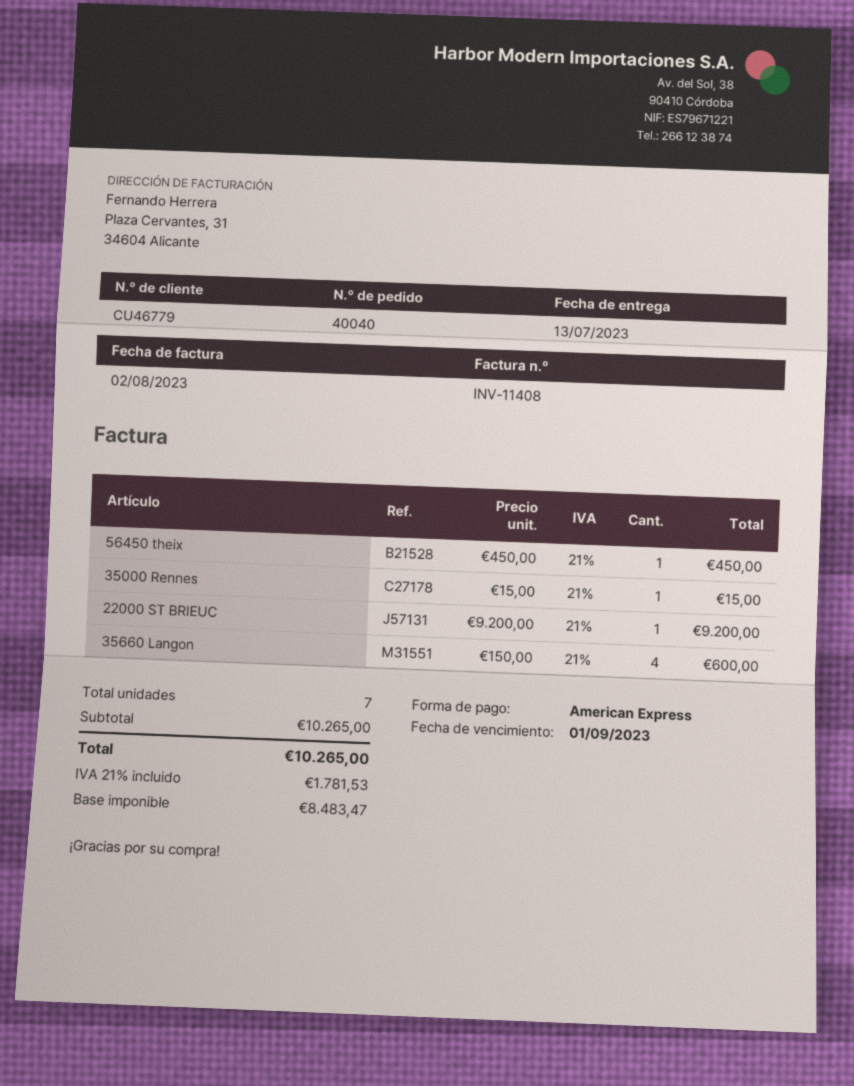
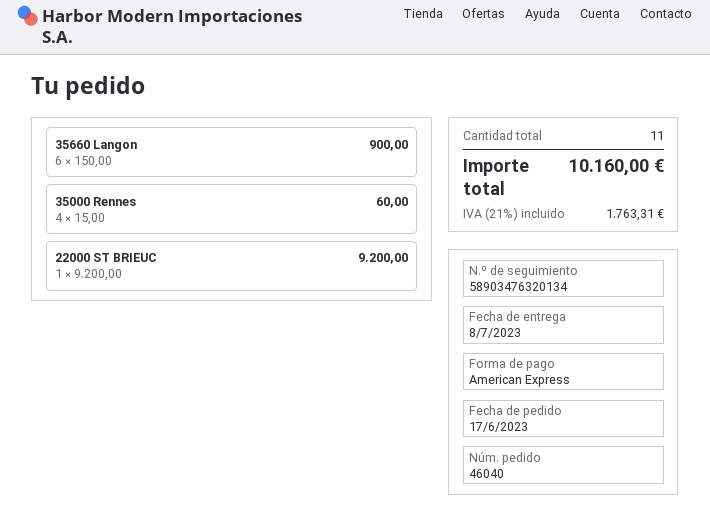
order number: 40040 -> 46040
delivery date: 2023-07-13 -> 2023-07-08
56450 theix: 1 x 450.00 = 450.00 -> none
35000 Rennes: 1 x 15.00 = 15.00 -> 4 x 15.00 = 60.00
35660 Langon: 4 x 150.00 = 600.00 -> 6 x 150.00 = 900.00
total quantity: 7 -> 11
tax: 21% = 1781.53 -> 21% = 1763.31
total: 10265.00 -> 10160.00

